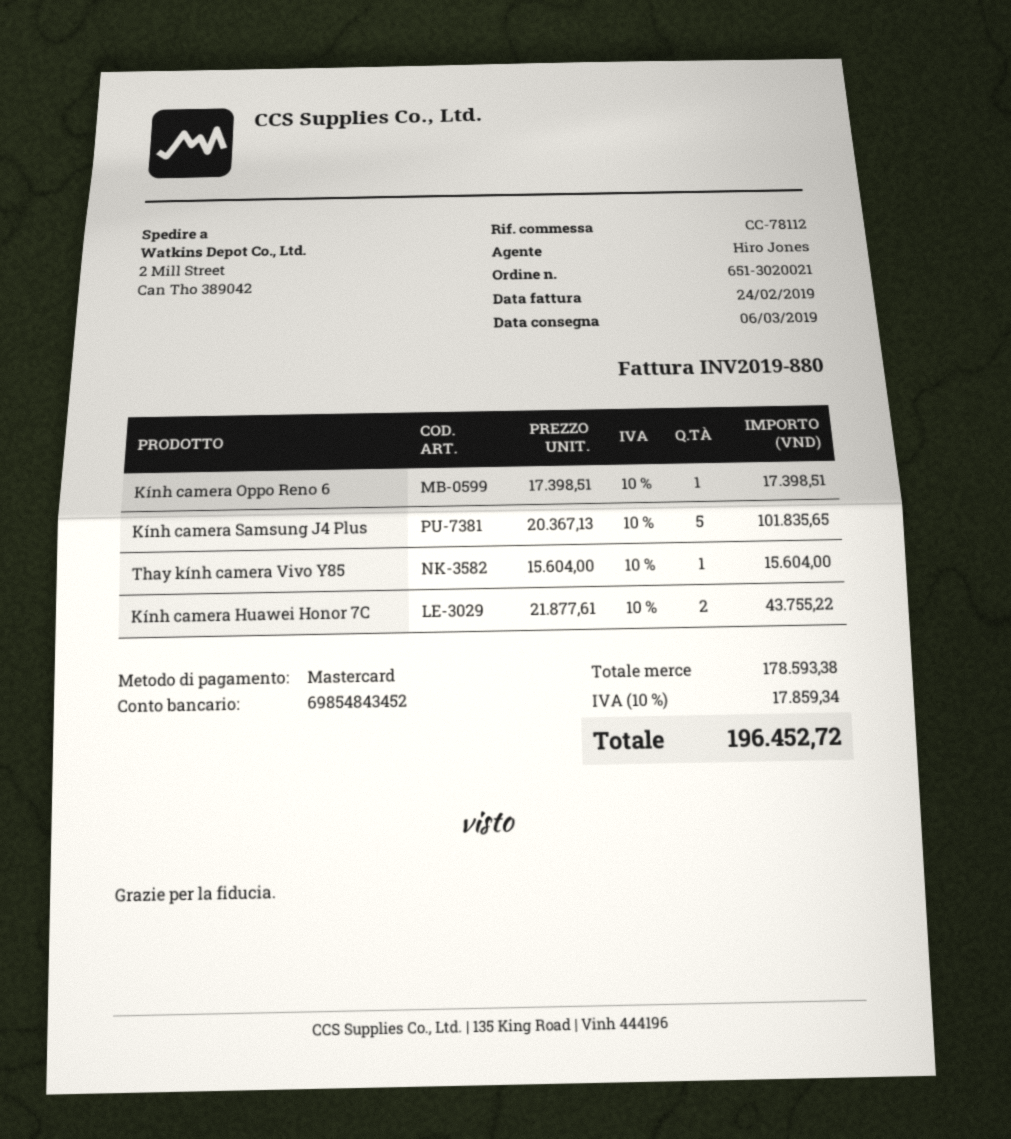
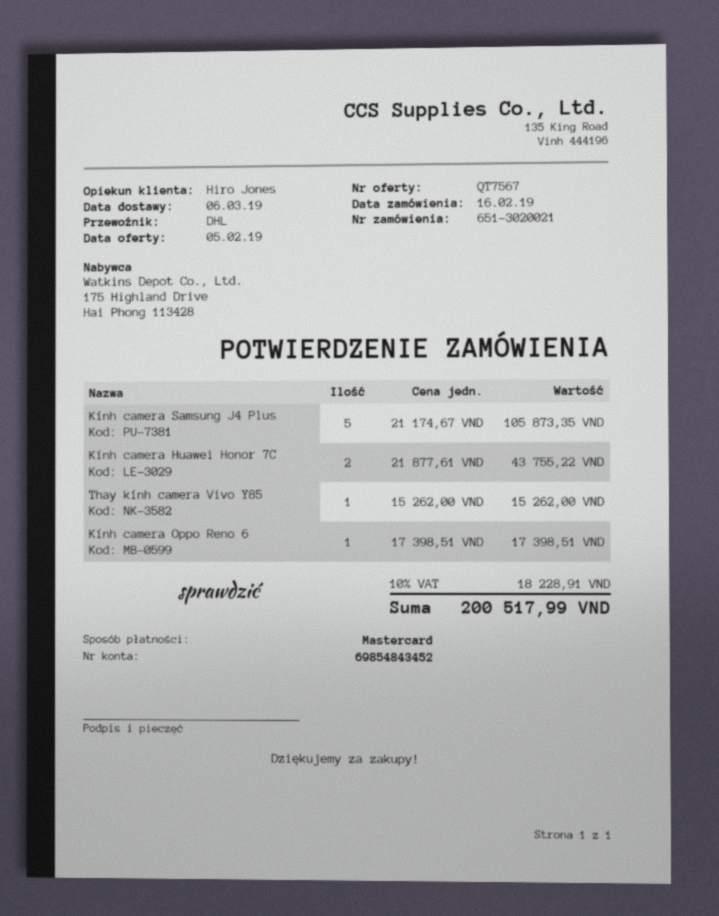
Kính camera Samsung J4 Plus: 5 x 20367.13 = 101835.65 -> 5 x 21174.67 = 105873.35
Thay kính camera Vivo Y85: 1 x 15604.00 = 15604.00 -> 1 x 15262.00 = 15262.00
tax: 10% = 17859.34 -> 10% = 18228.91
total: 196452.72 -> 200517.99

